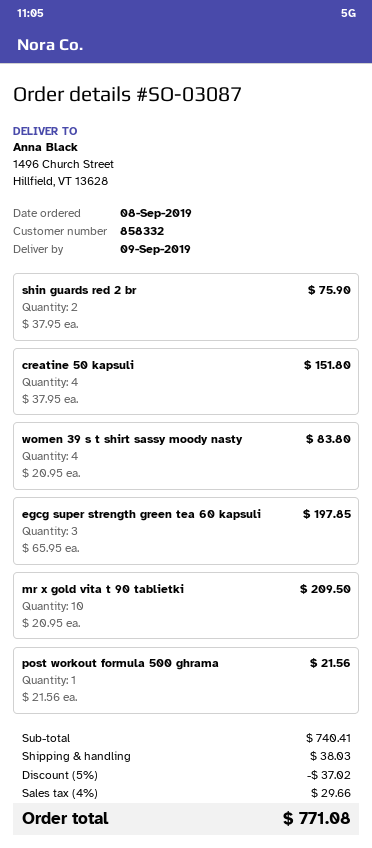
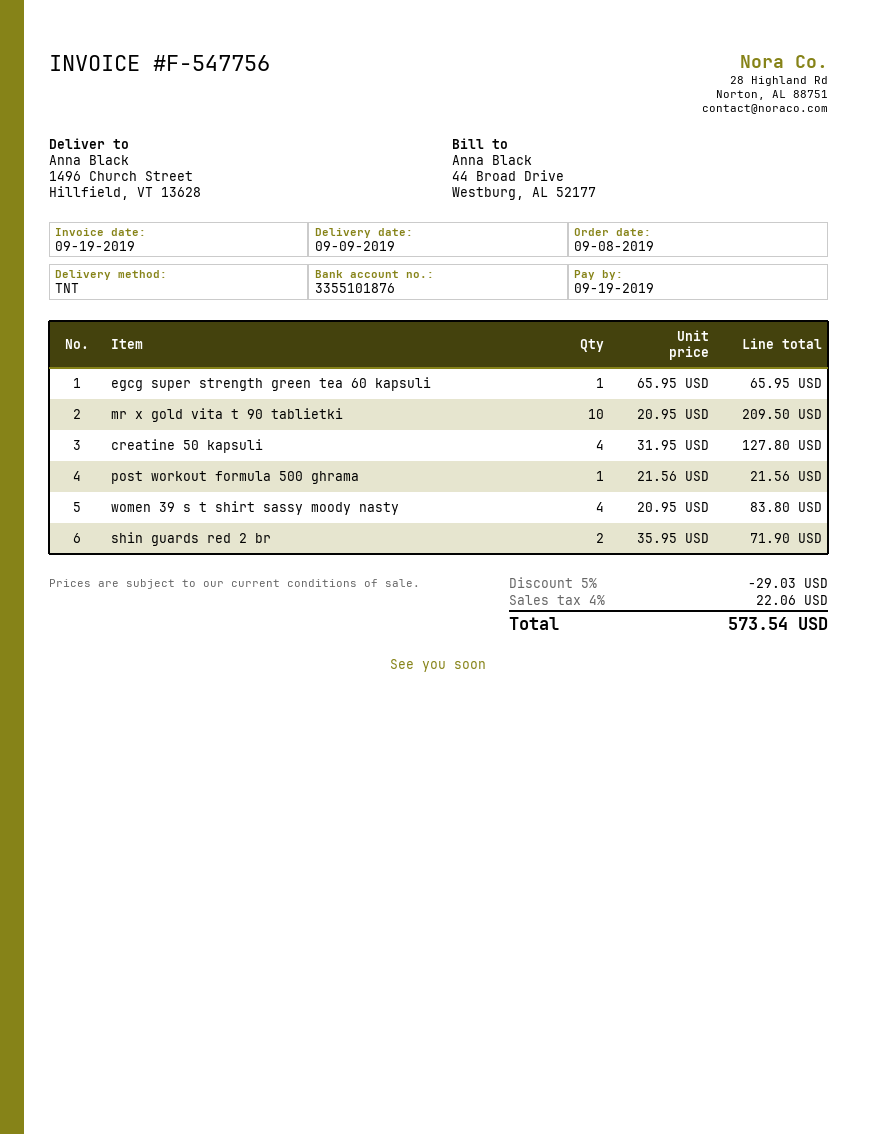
shin guards red 2 br: 2 x 37.95 = 75.90 -> 2 x 35.95 = 71.90
creatine 50 kapsuli: 4 x 37.95 = 151.80 -> 4 x 31.95 = 127.80
egcg super strength green tea 60 kapsuli: 3 x 65.95 = 197.85 -> 1 x 65.95 = 65.95
discount: 5% = 37.02 -> 5% = 29.03
shipping: 38.03 -> none
tax: 4% = 29.66 -> 4% = 22.06
total: 771.08 -> 573.54

